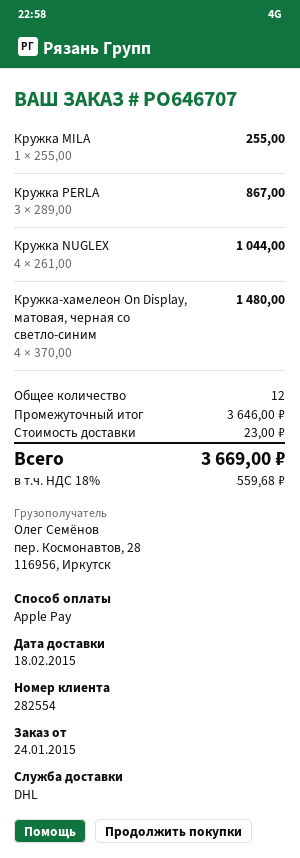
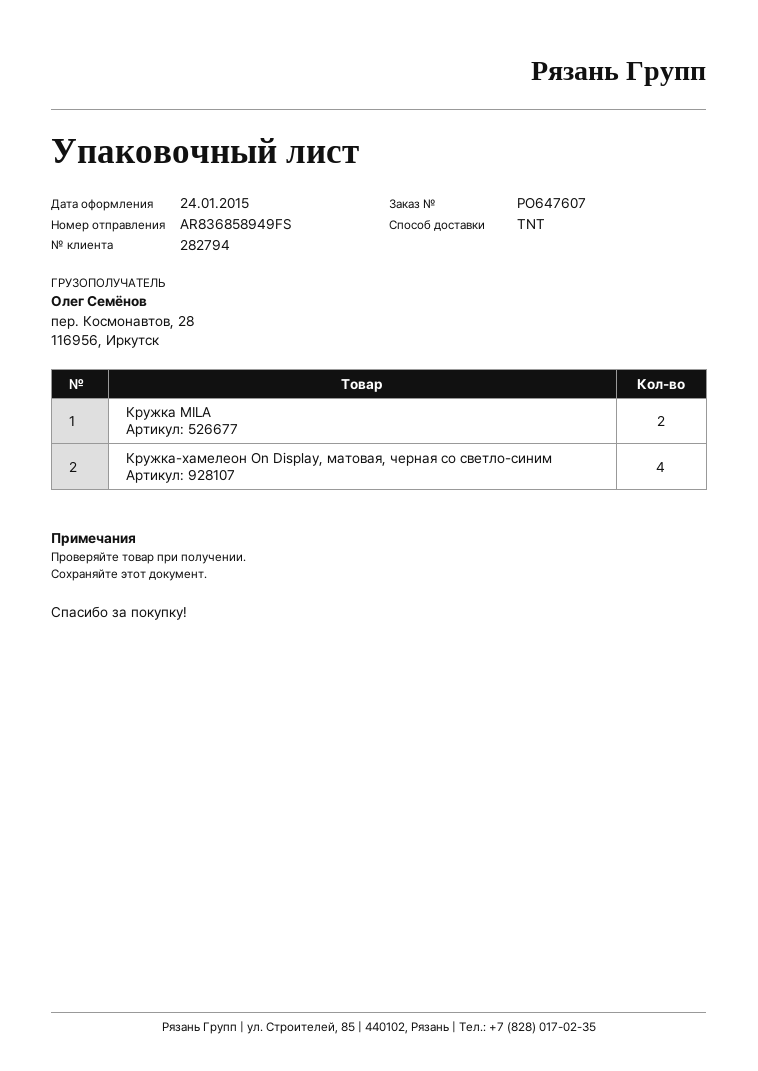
order number: PO646707 -> PO647607
customer number: 282554 -> 282794
shipping method: DHL -> TNT
Кружка MILA: 1 -> 2
Кружка PERLA: 3 -> none
Кружка NUGLEX: 4 -> none

